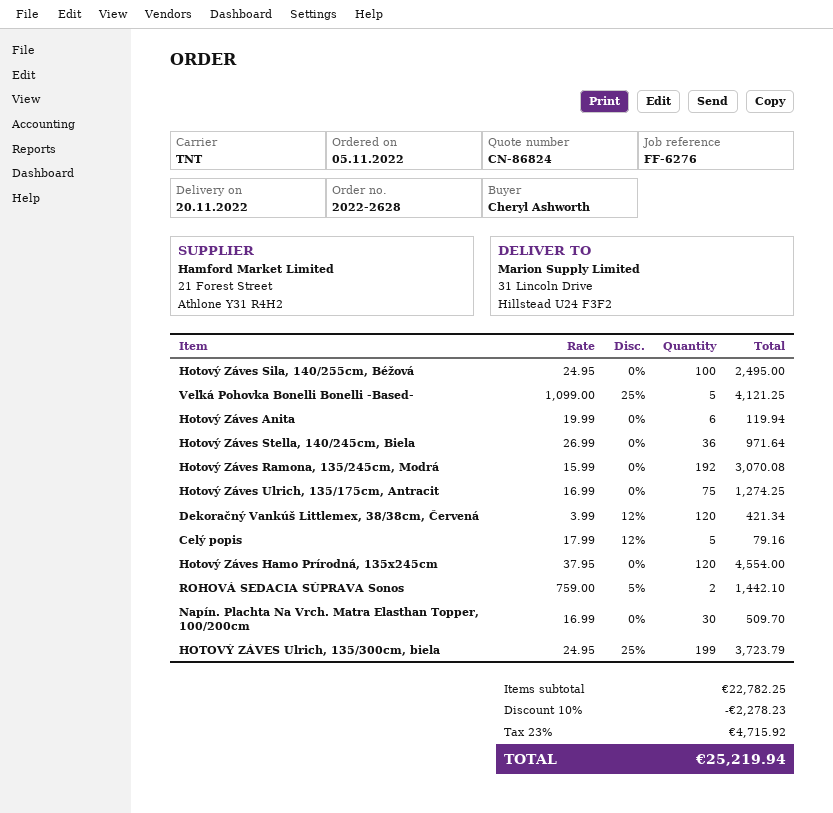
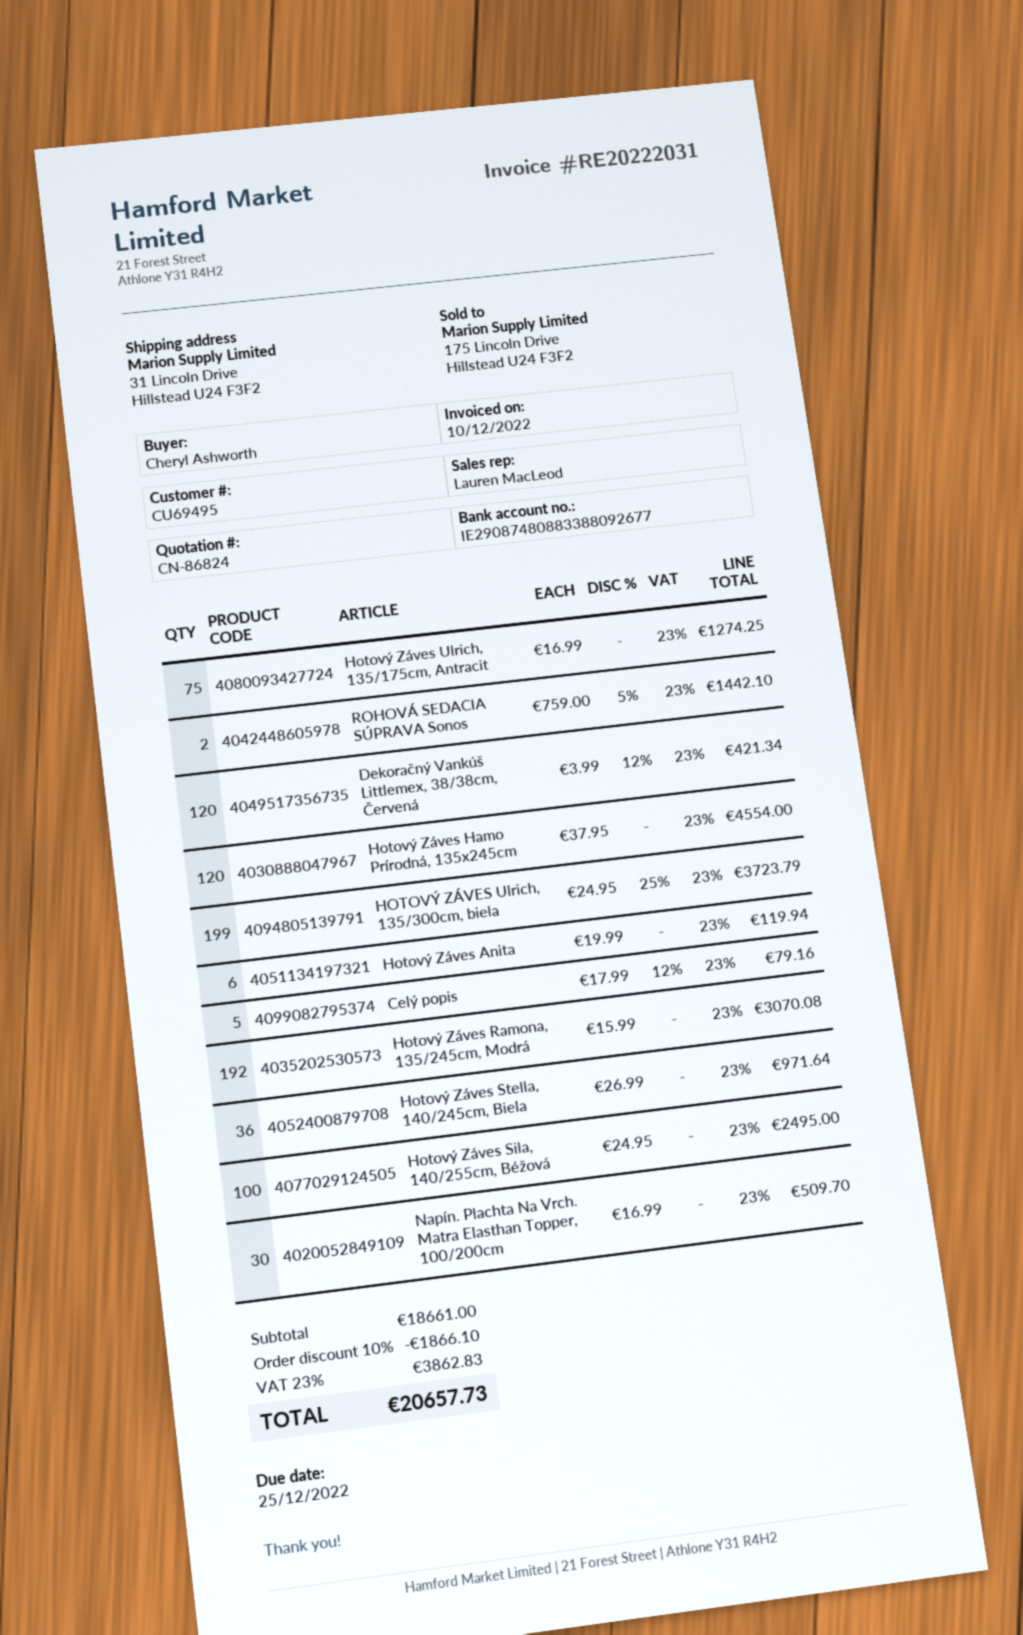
Veľká Pohovka Bonelli Bonelli -Based-: 5 x 1099.00 - 25% = 4121.25 -> none
subtotal: 22782.25 -> 18661.00
discount: 10% = 2278.23 -> 10% = 1866.10
tax: 23% = 4715.92 -> 23% = 3862.83
total: 25219.94 -> 20657.73

